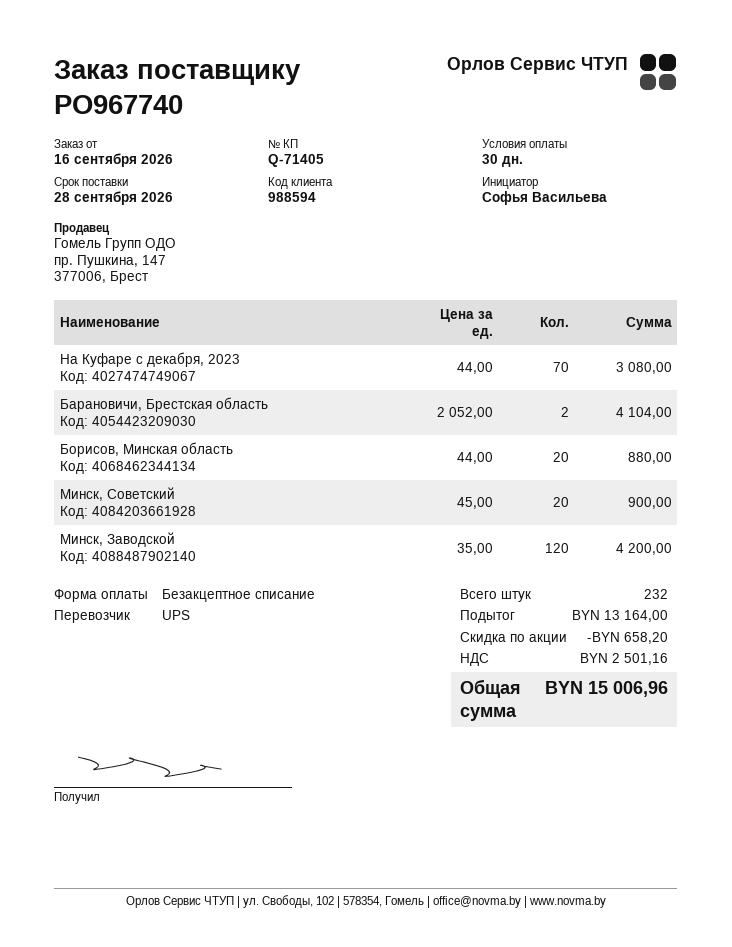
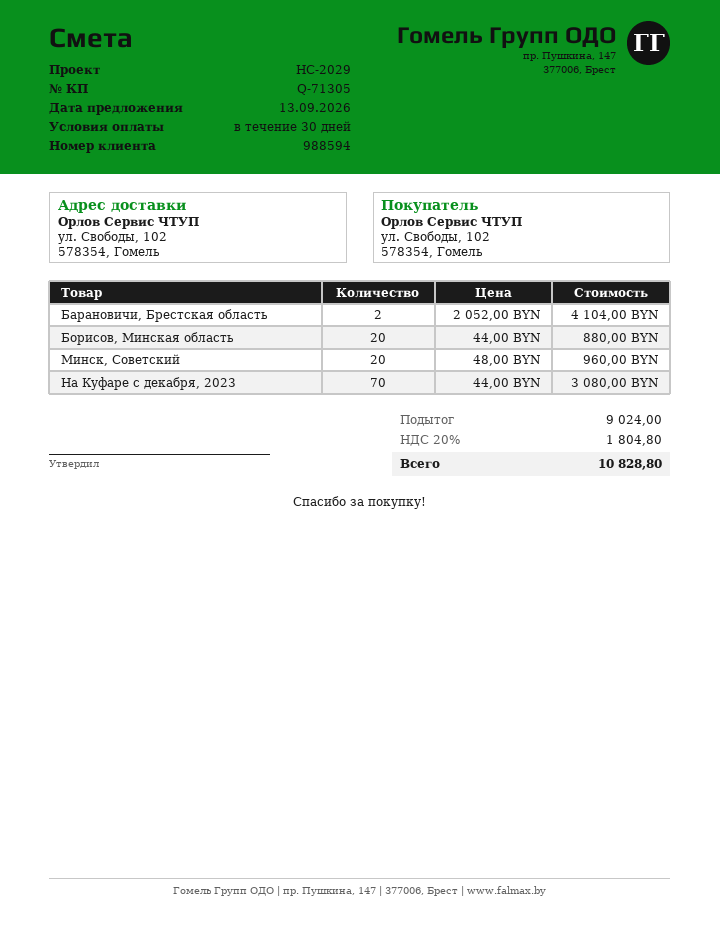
quote number: Q-71405 -> Q-71305
Минск, Советский: 20 x 45.00 = 900.00 -> 20 x 48.00 = 960.00
Минск, Заводской: 120 x 35.00 = 4200.00 -> none
subtotal: 13164.00 -> 9024.00
discount: 658.20 -> none
tax: 2501.16 -> 1804.80
total: 15006.96 -> 10828.80

